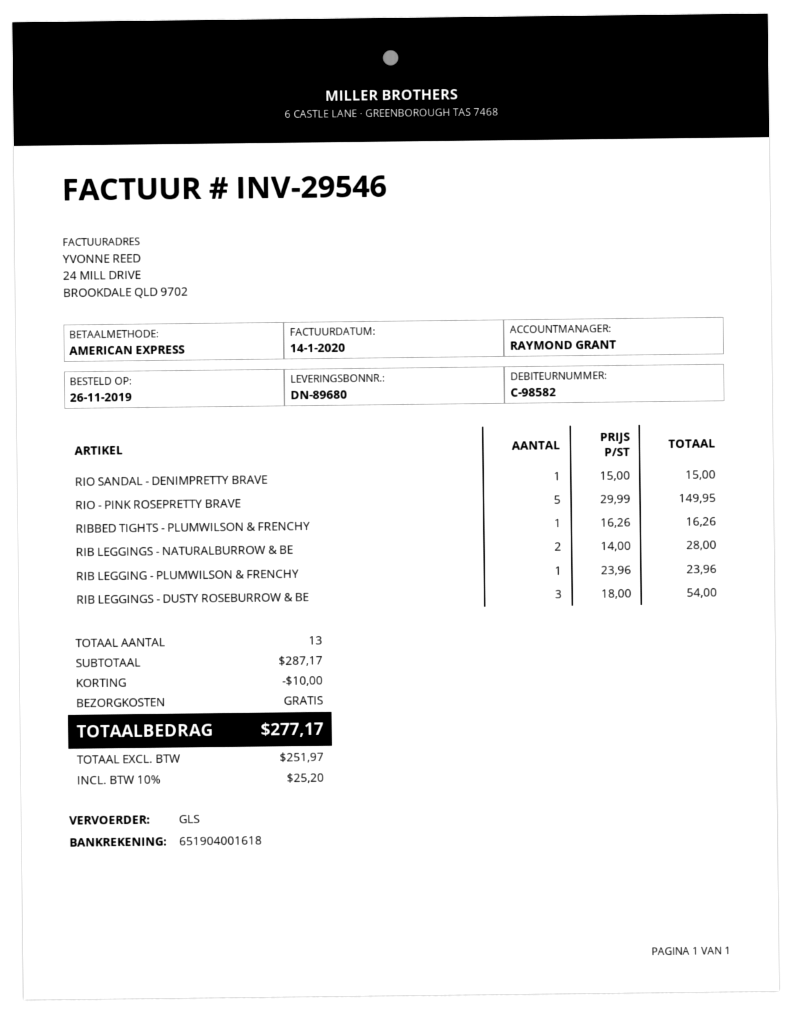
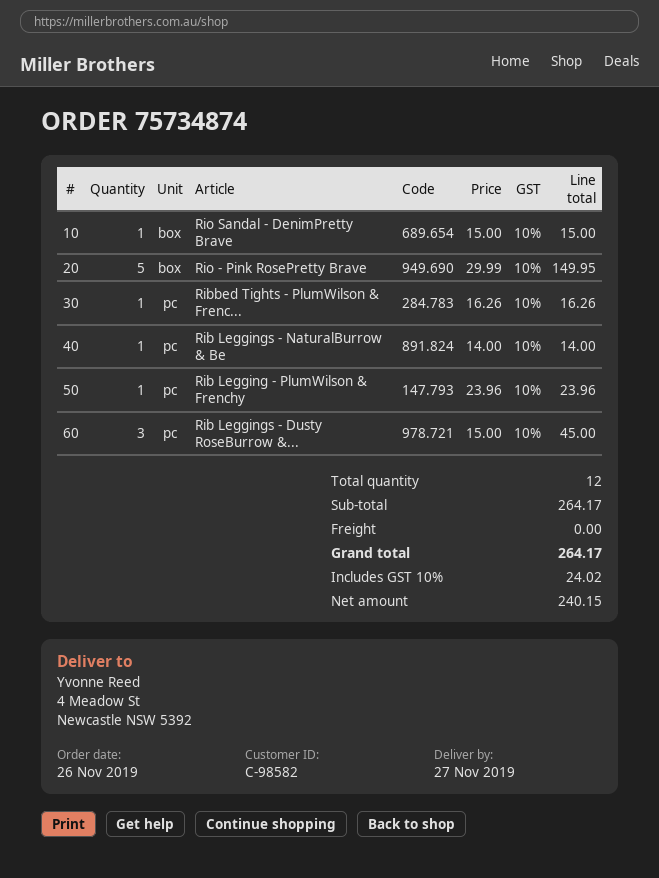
RIB LEGGINGS - NATURALBURROW & BE: 2 x 14.00 = 28.00 -> 1 x 14.00 = 14.00
RIB LEGGINGS - DUSTY ROSEBURROW & BE: 3 x 18.00 = 54.00 -> 3 x 15.00 = 45.00
total quantity: 13 -> 12
subtotal: 287.17 -> 264.17
discount: 10.00 -> none
net: 251.97 -> 240.15
tax: 10% = 25.20 -> 10% = 24.02
total: 277.17 -> 264.17

